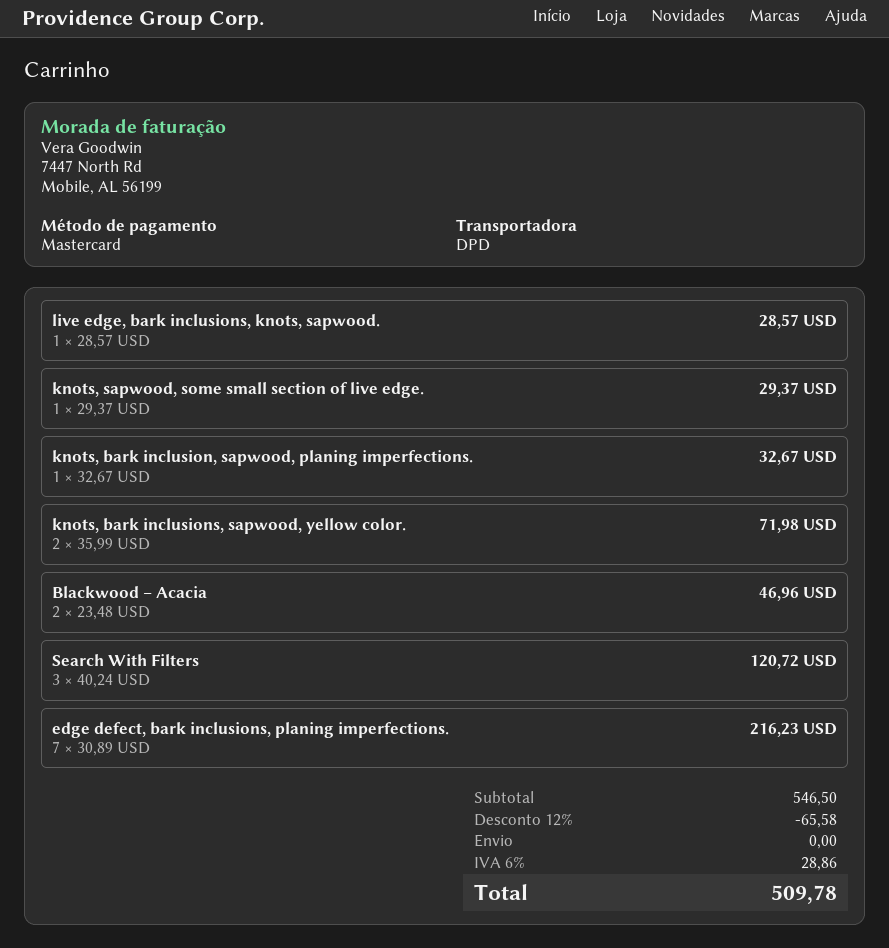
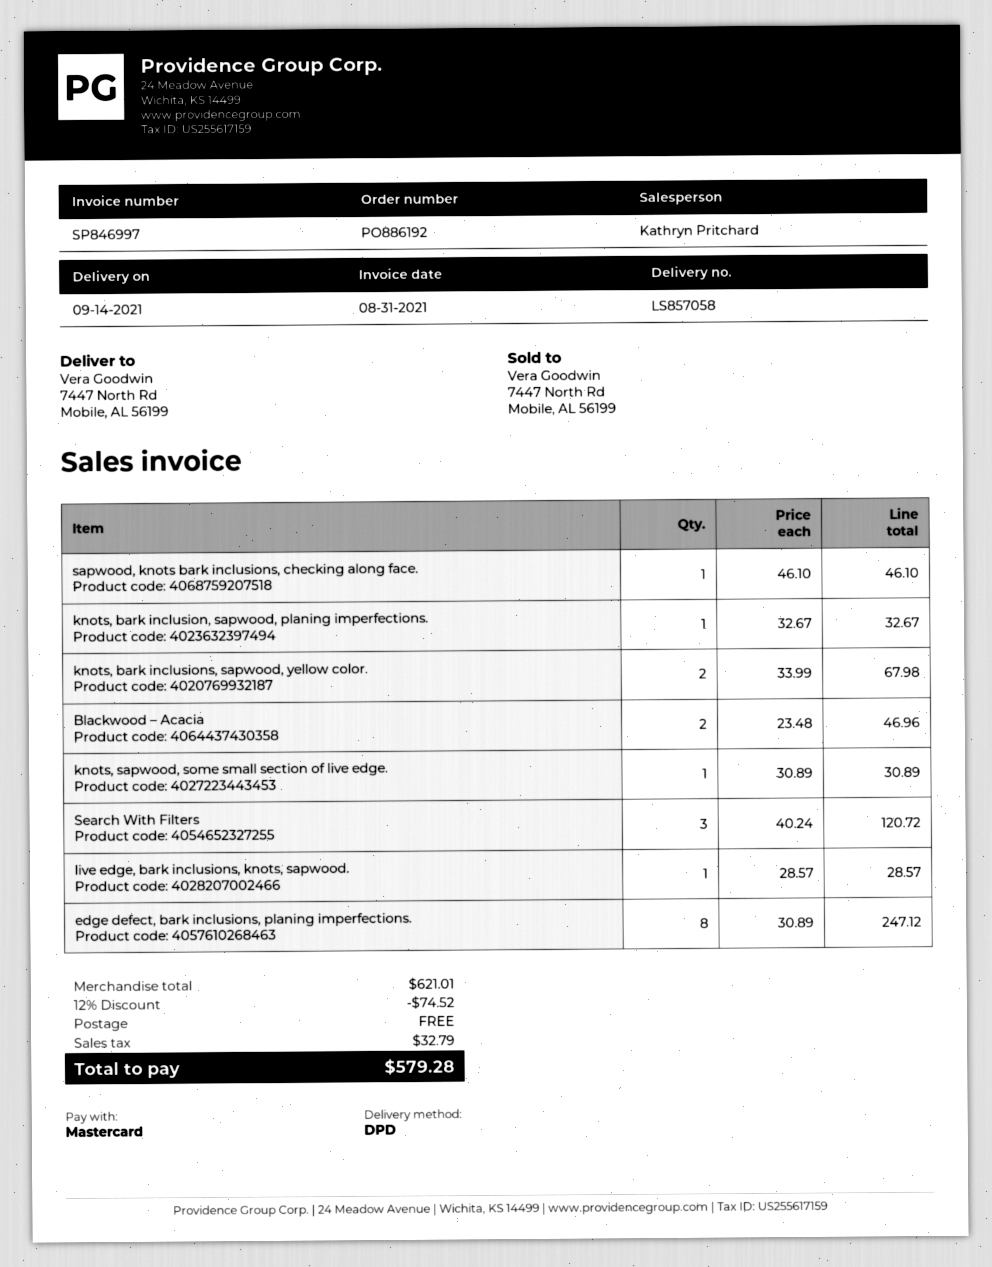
knots, sapwood, some small section of live edge.: 1 x 29.37 = 29.37 -> 1 x 30.89 = 30.89
knots, bark inclusions, sapwood, yellow color.: 2 x 35.99 = 71.98 -> 2 x 33.99 = 67.98
edge defect, bark inclusions, planing imperfections.: 7 x 30.89 = 216.23 -> 8 x 30.89 = 247.12
sapwood, knots bark inclusions, checking along face.: none -> 1 x 46.10 = 46.10
subtotal: 546.50 -> 621.01
discount: 12% = 65.58 -> 12% = 74.52
tax: 28.86 -> 32.79
total: 509.78 -> 579.28

